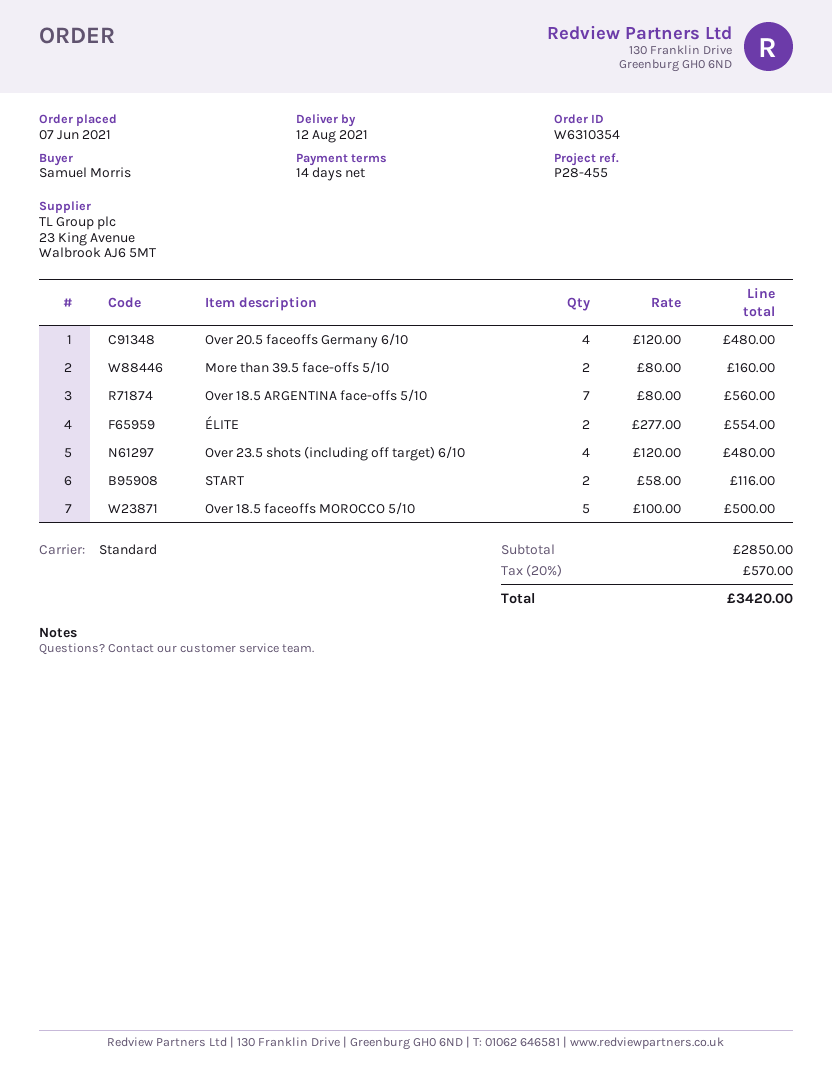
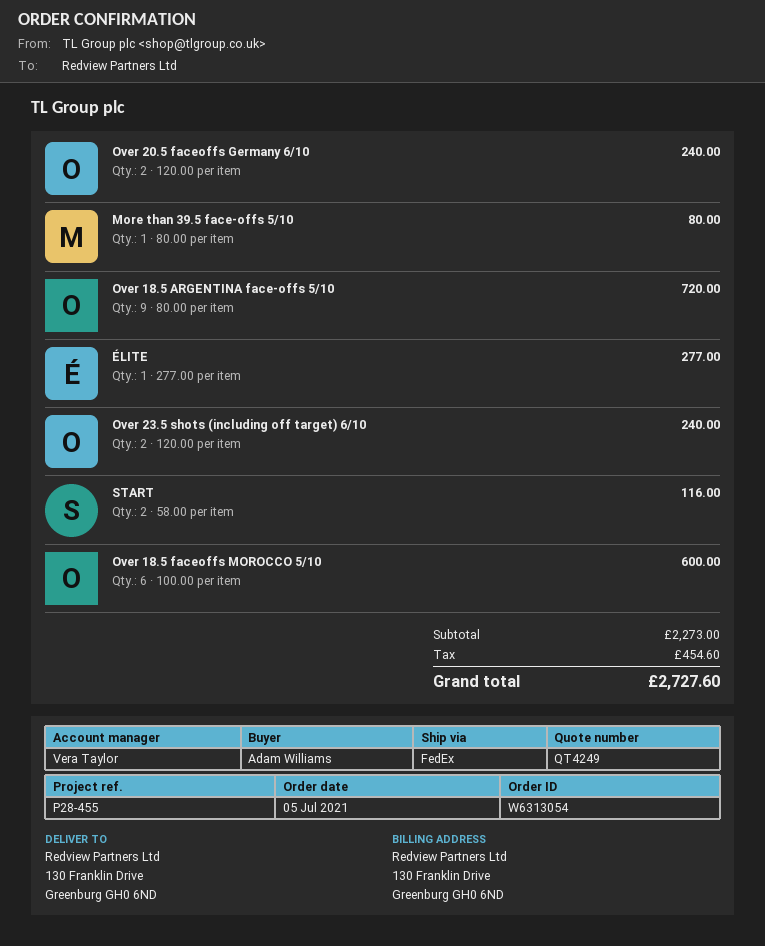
order number: W6310354 -> W6313054
order date: 2021-06-07 -> 2021-07-05
ordered by: Samuel Morris -> Adam Williams
shipping method: standard -> FedEx
Over 20.5 faceoffs Germany 6/10: 4 x 120.00 = 480.00 -> 2 x 120.00 = 240.00
More than 39.5 face-offs 5/10: 2 x 80.00 = 160.00 -> 1 x 80.00 = 80.00
Over 18.5 ARGENTINA face-offs 5/10: 7 x 80.00 = 560.00 -> 9 x 80.00 = 720.00
ÉLITE: 2 x 277.00 = 554.00 -> 1 x 277.00 = 277.00
Over 23.5 shots (including off target) 6/10: 4 x 120.00 = 480.00 -> 2 x 120.00 = 240.00
Over 18.5 faceoffs MOROCCO 5/10: 5 x 100.00 = 500.00 -> 6 x 100.00 = 600.00
subtotal: 2850.00 -> 2273.00
tax: 570.00 -> 454.60
total: 3420.00 -> 2727.60

